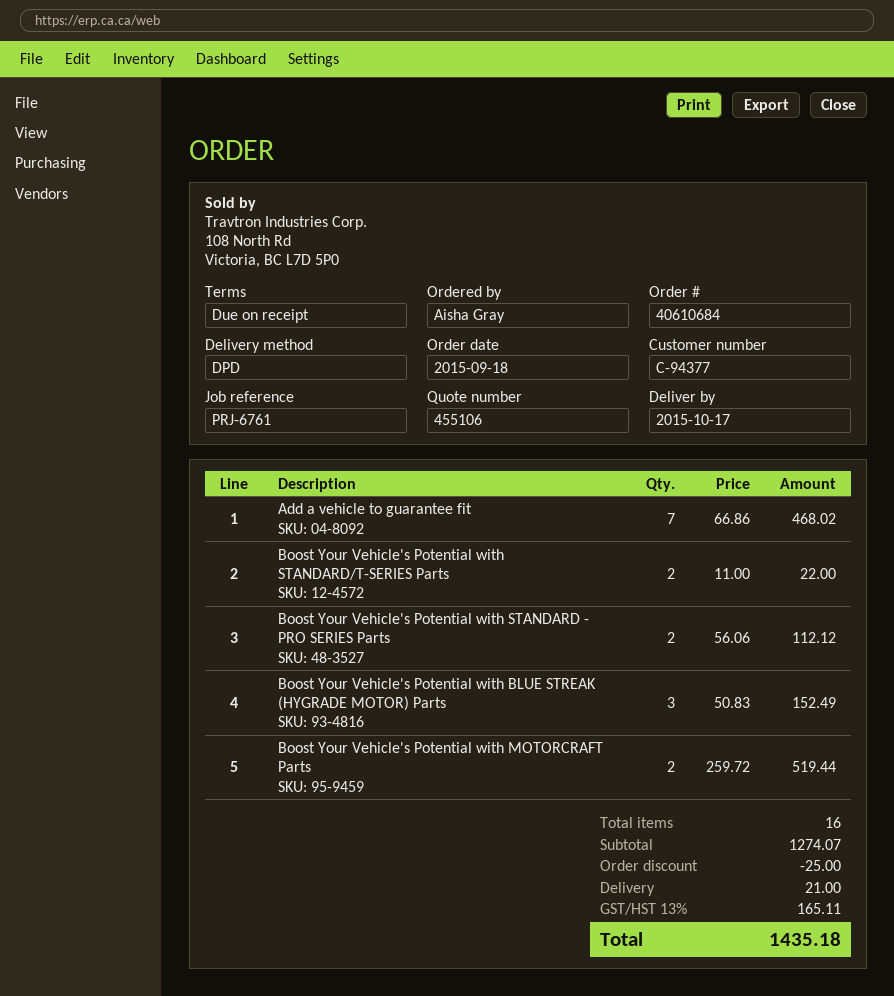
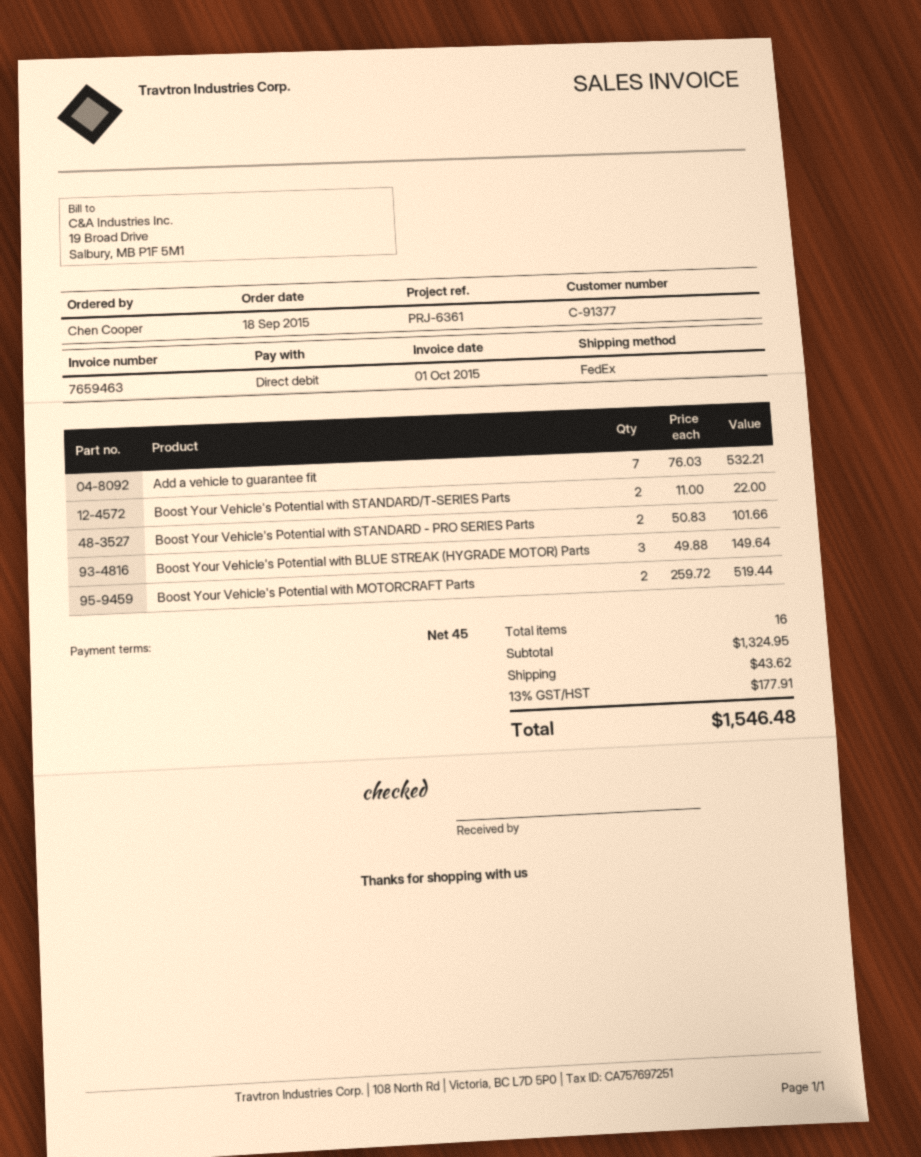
payment terms: on receipt -> 45 days
customer number: C-94377 -> C-91377
reference: PRJ-6761 -> PRJ-6361
ordered by: Aisha Gray -> Chen Cooper
shipping method: DPD -> FedEx
Add a vehicle to guarantee fit: 7 x 66.86 = 468.02 -> 7 x 76.03 = 532.21
Boost Your Vehicle's Potential with STANDARD - PRO SERIES Parts: 2 x 56.06 = 112.12 -> 2 x 50.83 = 101.66
Boost Your Vehicle's Potential with BLUE STREAK (HYGRADE MOTOR) Parts: 3 x 50.83 = 152.49 -> 3 x 49.88 = 149.64
subtotal: 1274.07 -> 1324.95
discount: 25.00 -> none
shipping: 21.00 -> 43.62
tax: 13% = 165.11 -> 13% = 177.91
total: 1435.18 -> 1546.48

